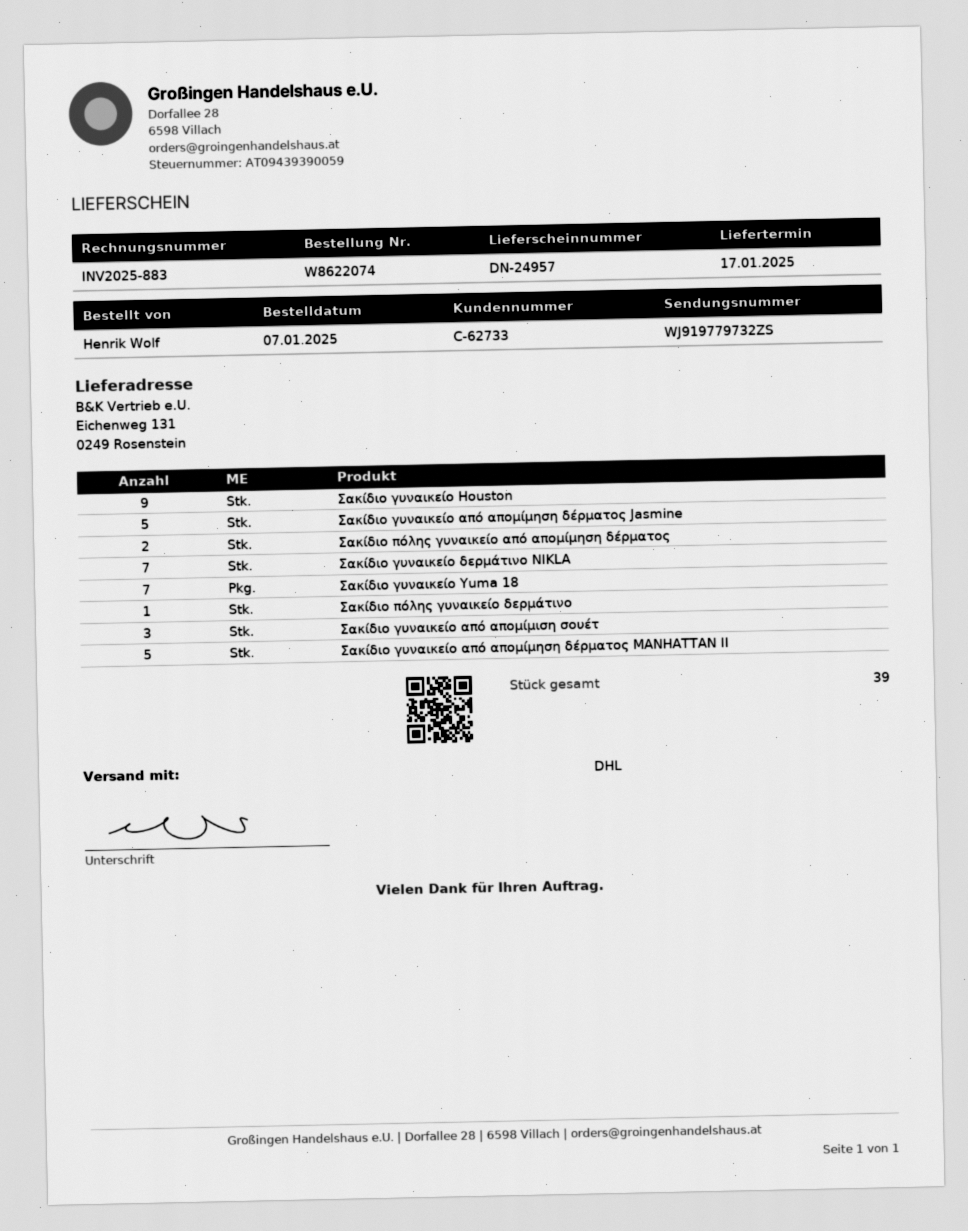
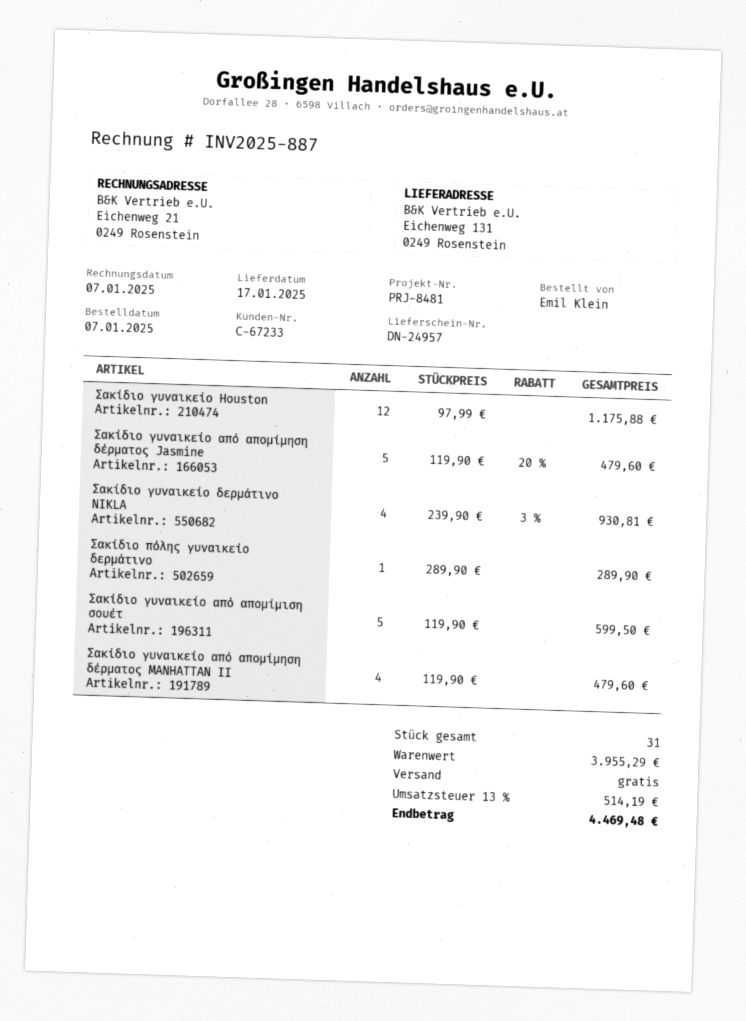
invoice number: INV2025-883 -> INV2025-887
customer number: C-62733 -> C-67233
ordered by: Henrik Wolf -> Emil Klein
Σακίδιο γυναικείο Houston: 9 -> 12
Σακίδιο πόλης γυναικείο από απομίμηση δέρματος: 2 -> none
Σακίδιο γυναικείο δερμάτινο NIKLA: 7 -> 4
Σακίδιο γυναικείο Yuma 18: 7 -> none
Σακίδιο γυναικείο από απομίμιση σουέτ: 3 -> 5
Σακίδιο γυναικείο από απομίμηση δέρματος MANHATTAN II: 5 -> 4
total quantity: 39 -> 31

